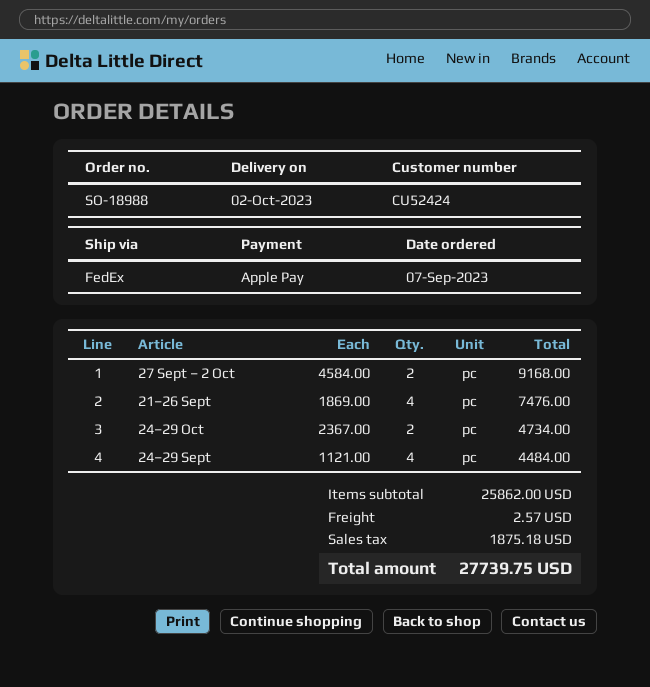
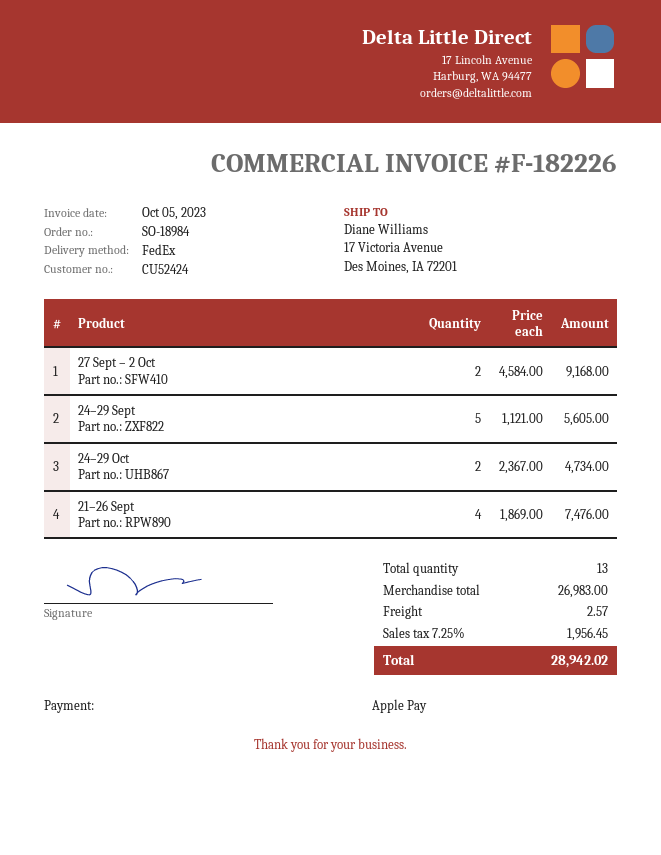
order number: SO-18988 -> SO-18984
24–29 Sept: 4 x 1121.00 = 4484.00 -> 5 x 1121.00 = 5605.00
subtotal: 25862.00 -> 26983.00
tax: 1875.18 -> 1956.45
total: 27739.75 -> 28942.02

